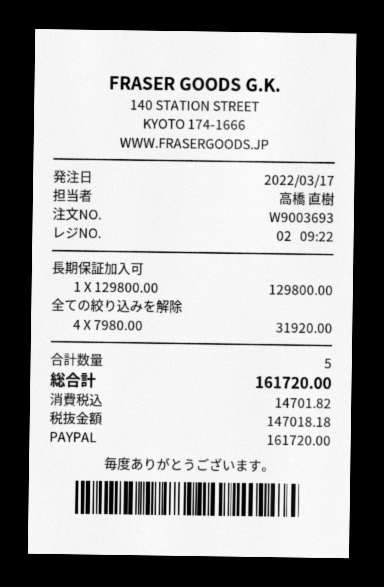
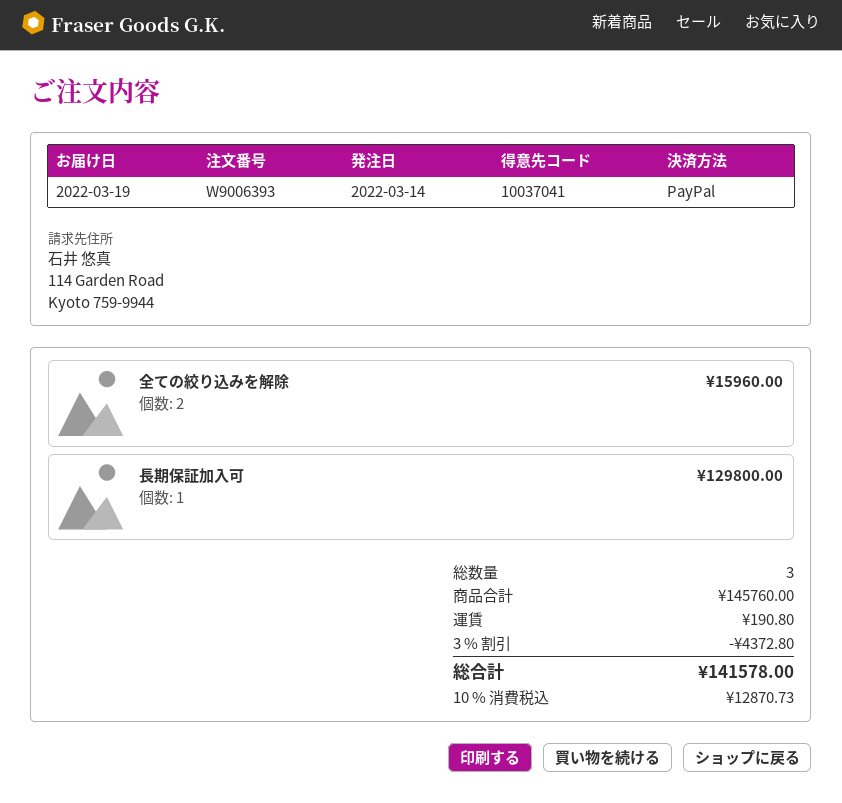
order number: W9003693 -> W9006393
order date: 2022-03-17 -> 2022-03-14
全ての絞り込みを解除: 4 for 31920.00 -> 2 for 15960.00
total quantity: 5 -> 3
discount: none -> 3% = 4372.80
shipping: none -> 190.80
tax: 14701.82 -> 12870.73
total: 161720.00 -> 141578.00

